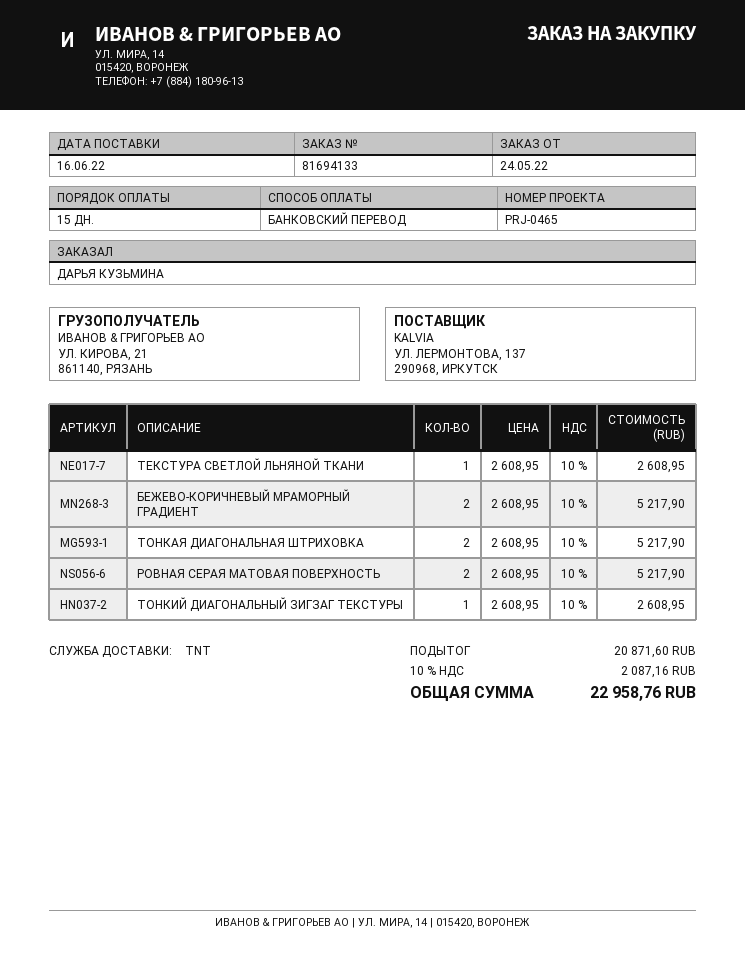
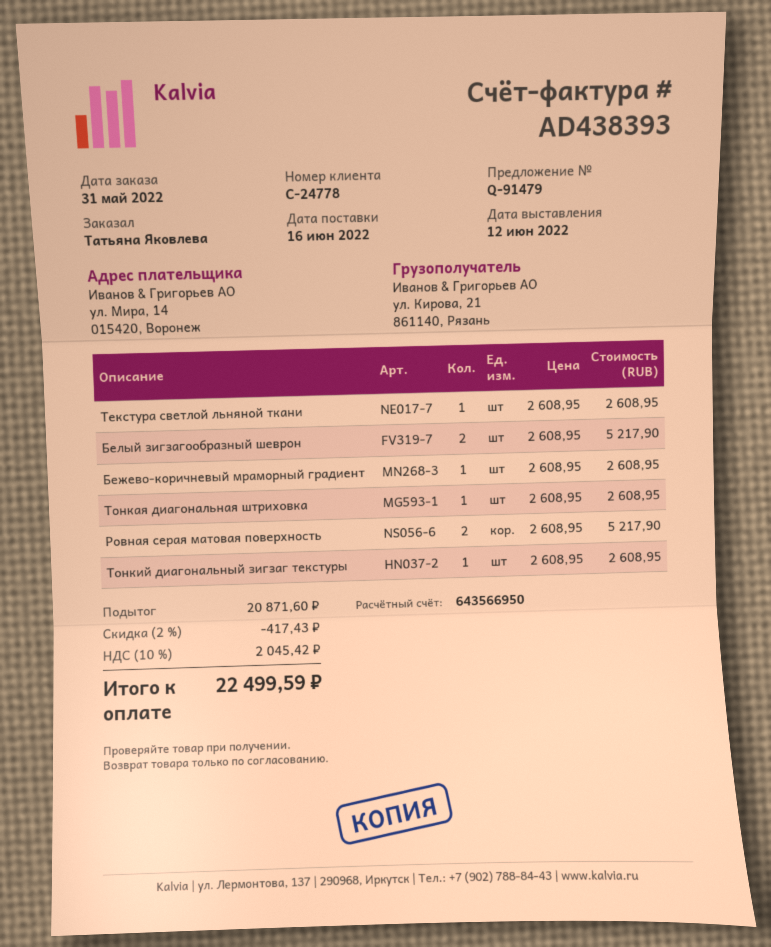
order date: 2022-05-24 -> 2022-05-31
ordered by: ДАРЬЯ КУЗЬМИНА -> Татьяна Яковлева
БЕЖЕВО-КОРИЧНЕВЫЙ МРАМОРНЫЙ ГРАДИЕНТ: 2 x 2608.95 = 5217.90 -> 1 x 2608.95 = 2608.95
ТОНКАЯ ДИАГОНАЛЬНАЯ ШТРИХОВКА: 2 x 2608.95 = 5217.90 -> 1 x 2608.95 = 2608.95
Белый зигзагообразный шеврон: none -> 2 x 2608.95 = 5217.90
discount: none -> 2% = 417.43
tax: 10% = 2087.16 -> 10% = 2045.42
total: 22958.76 -> 22499.59

